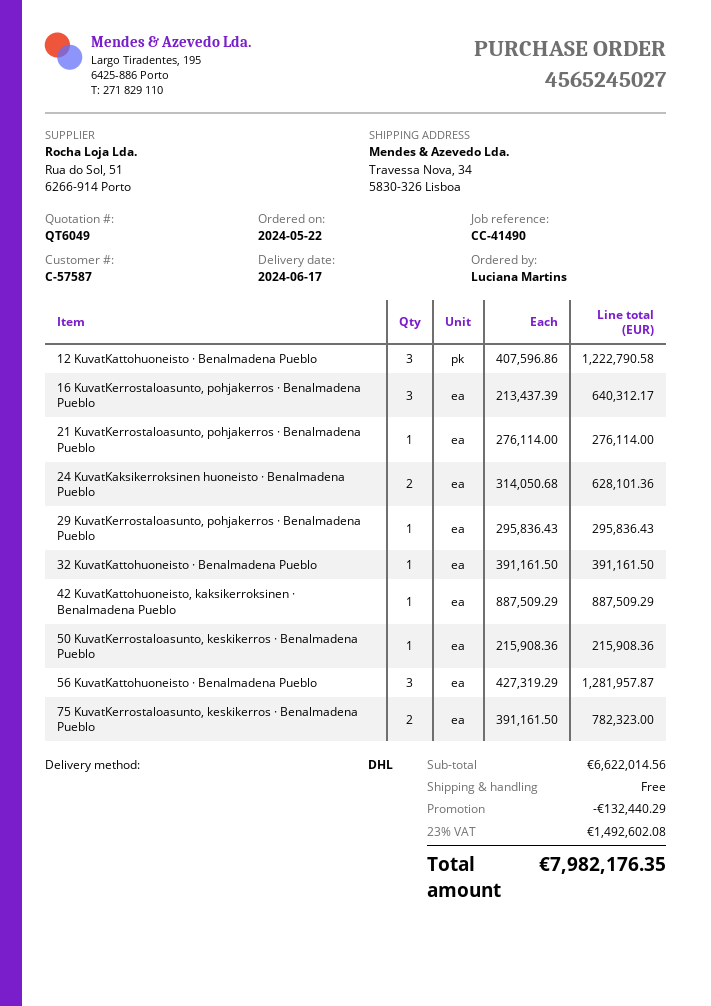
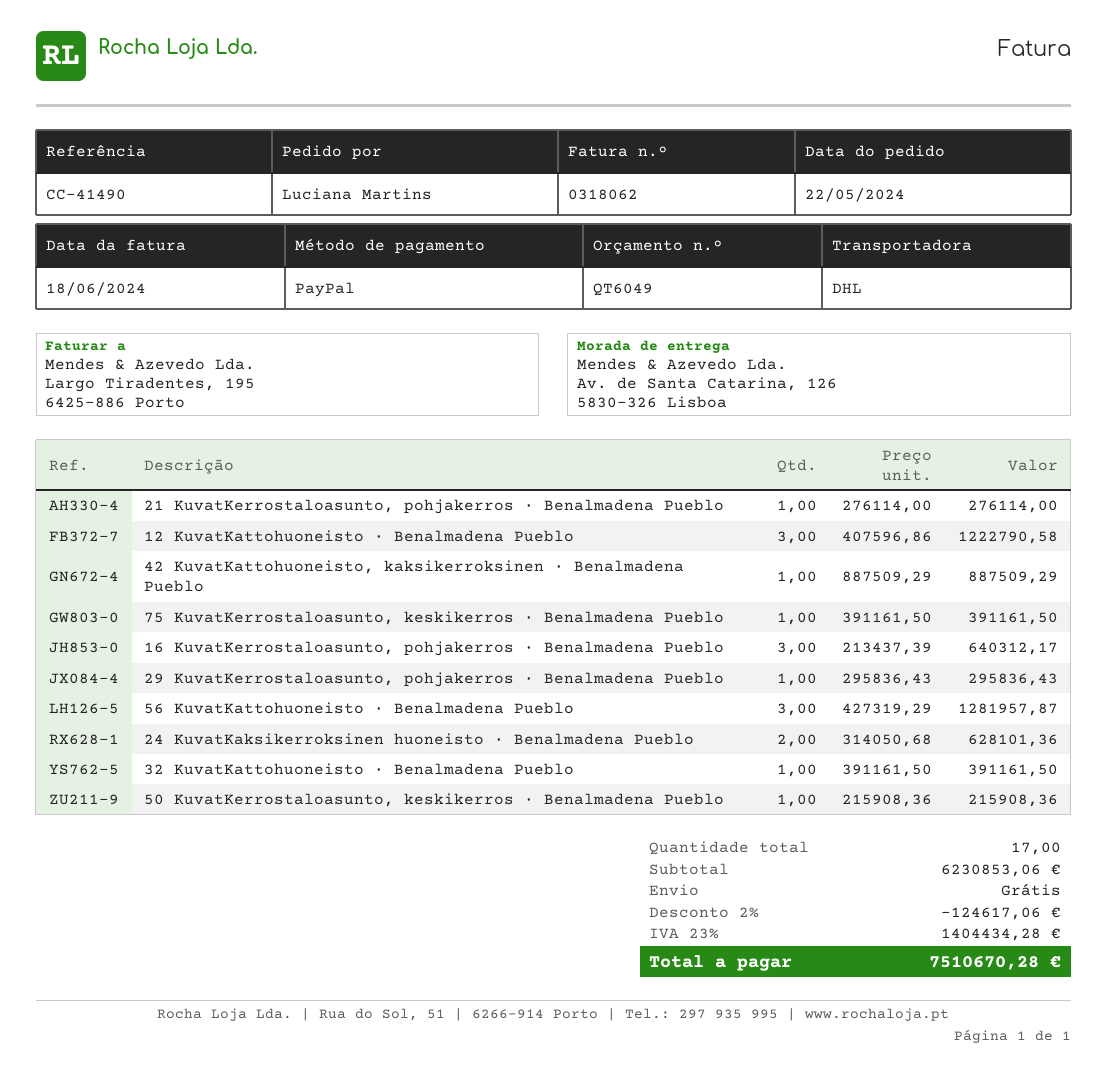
ship to: Travessa Nova, 34, 5830-326 Lisboa -> Av. de Santa Catarina, 126, 5830-326 Lisboa
75 KuvatKerrostaloasunto, keskikerros · Benalmadena Pueblo: 2 x 391161.50 = 782323.00 -> 1 x 391161.50 = 391161.50
subtotal: 6622014.56 -> 6230853.06
discount: 132440.29 -> 124617.06
tax: 23% = 1492602.08 -> 23% = 1404434.28
total: 7982176.35 -> 7510670.28

